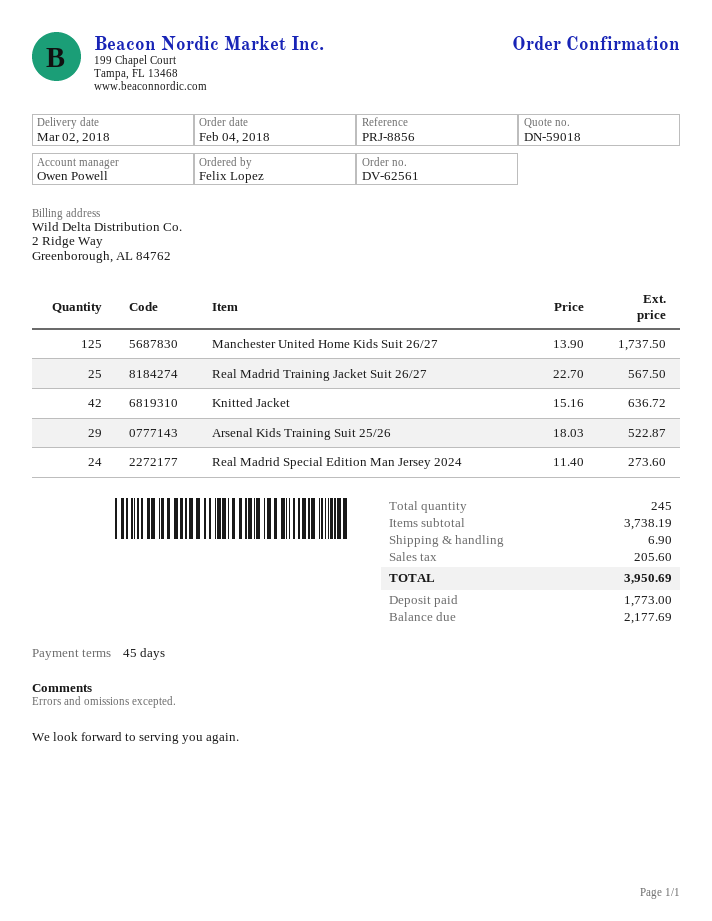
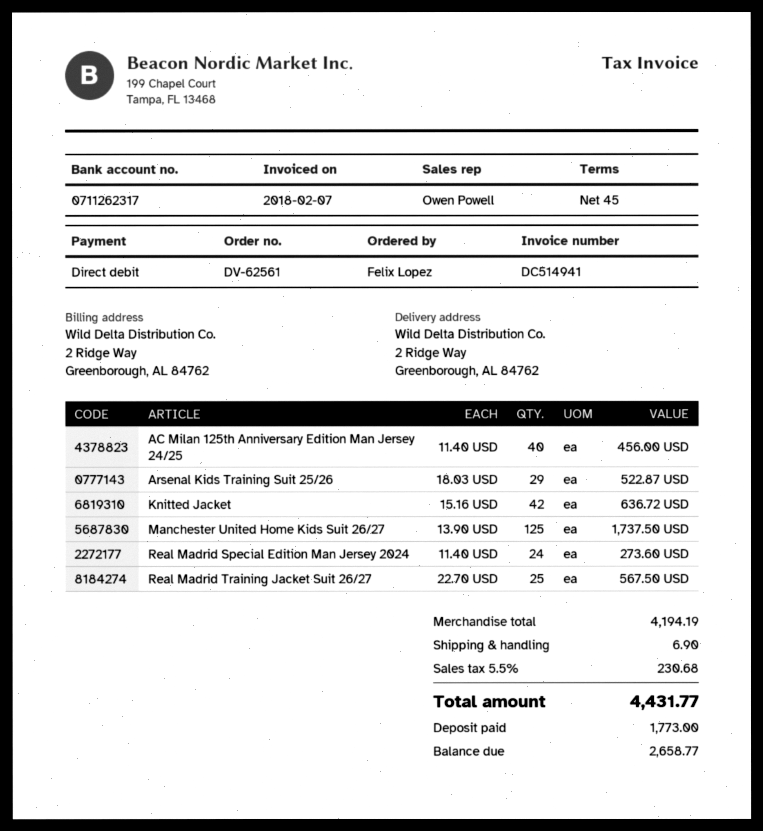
AC Milan 125th Anniversary Edition Man Jersey 24/25: none -> 40 x 11.40 = 456.00
subtotal: 3738.19 -> 4194.19
tax: 205.60 -> 230.68
total: 3950.69 -> 4431.77
balance: 2177.69 -> 2658.77

